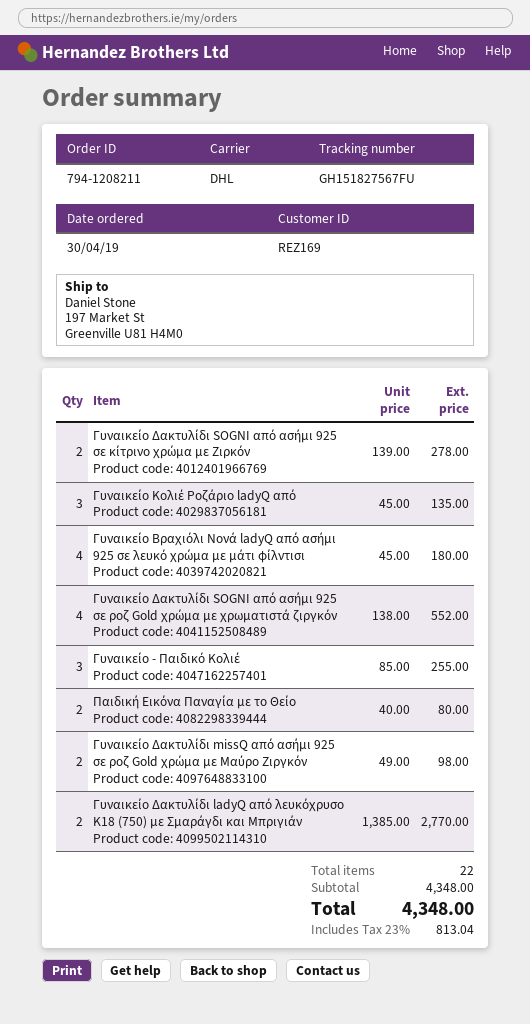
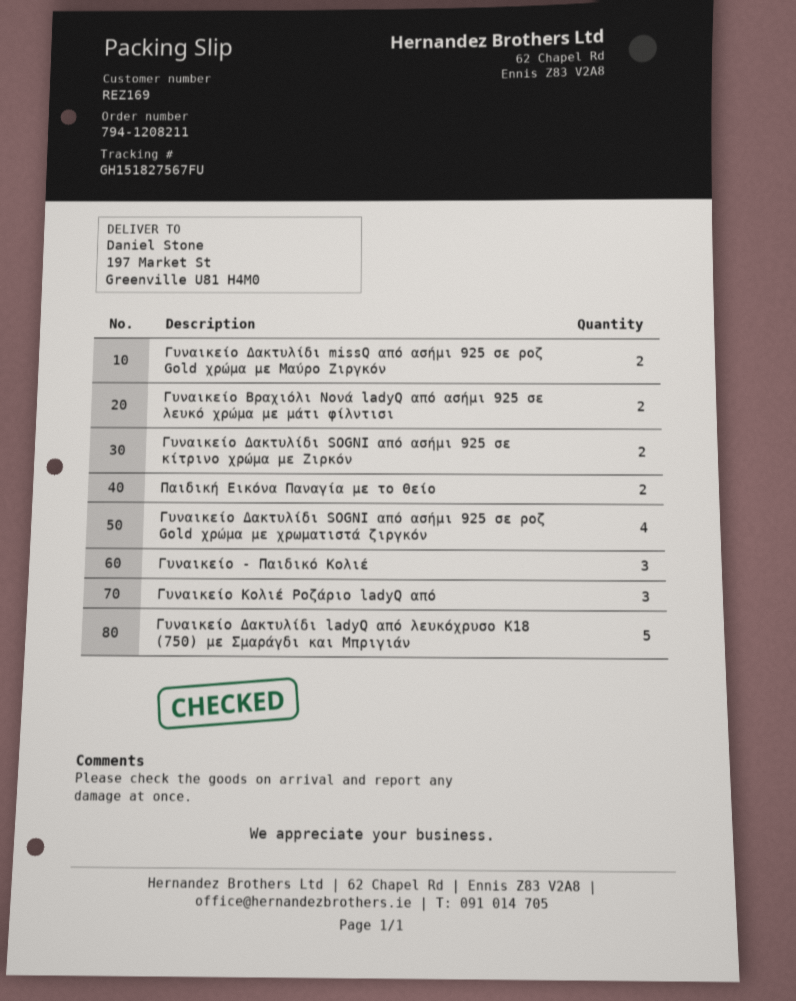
Γυναικείο Βραχιόλι Νονά ladyQ από ασήμι 925 σε λευκό χρώμα με μάτι φίλντισι: 4 -> 2
Γυναικείο Δακτυλίδι ladyQ από λευκόχρυσο Κ18 (750) με Σμαράγδι και Μπριγιάν: 2 -> 5

